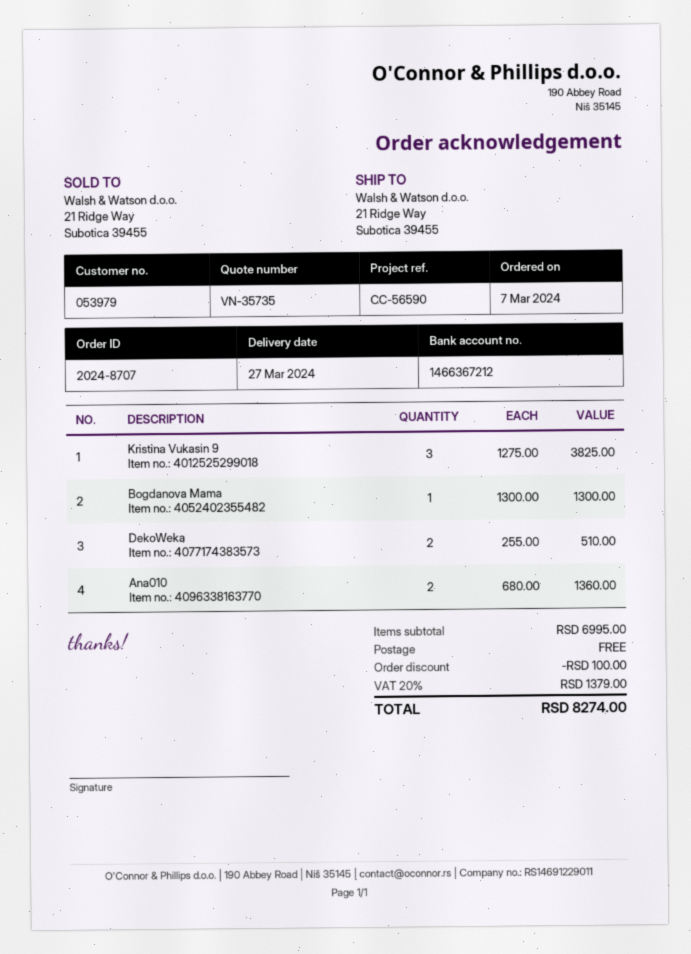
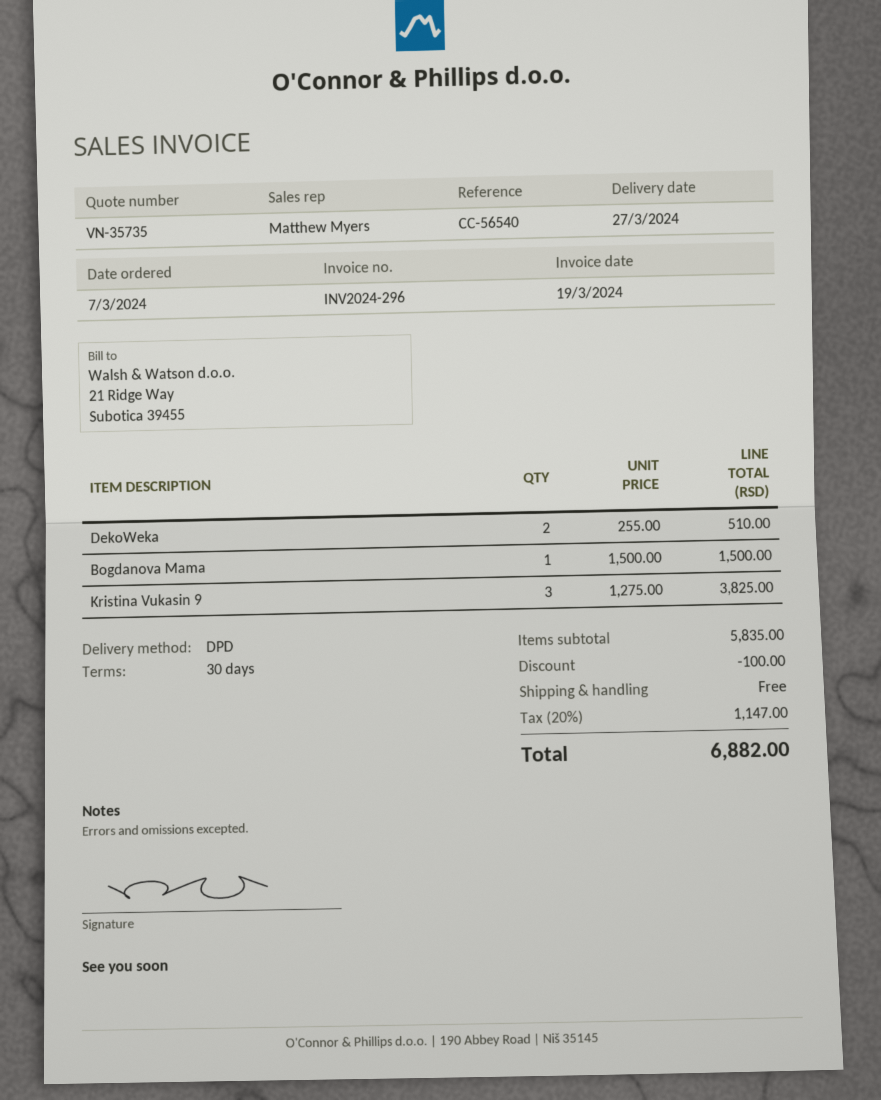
reference: CC-56590 -> CC-56540
Bogdanova Mama: 1 x 1300.00 = 1300.00 -> 1 x 1500.00 = 1500.00
Ana010: 2 x 680.00 = 1360.00 -> none
subtotal: 6995.00 -> 5835.00
tax: 20% = 1379.00 -> 20% = 1147.00
total: 8274.00 -> 6882.00

